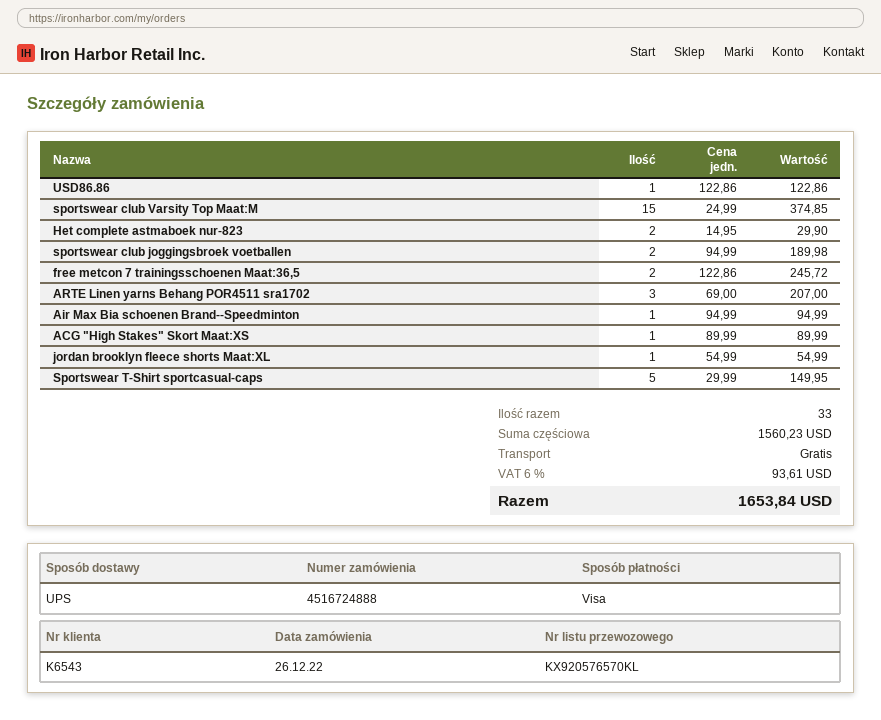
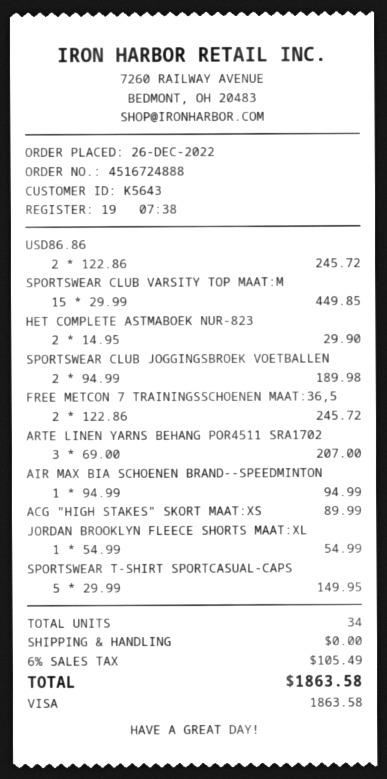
customer number: K6543 -> K5643
USD86.86: 1 x 122.86 = 122.86 -> 2 x 122.86 = 245.72
sportswear club Varsity Top Maat:M: 15 x 24.99 = 374.85 -> 15 x 29.99 = 449.85
total quantity: 33 -> 34
tax: 6% = 93.61 -> 6% = 105.49
total: 1653.84 -> 1863.58

